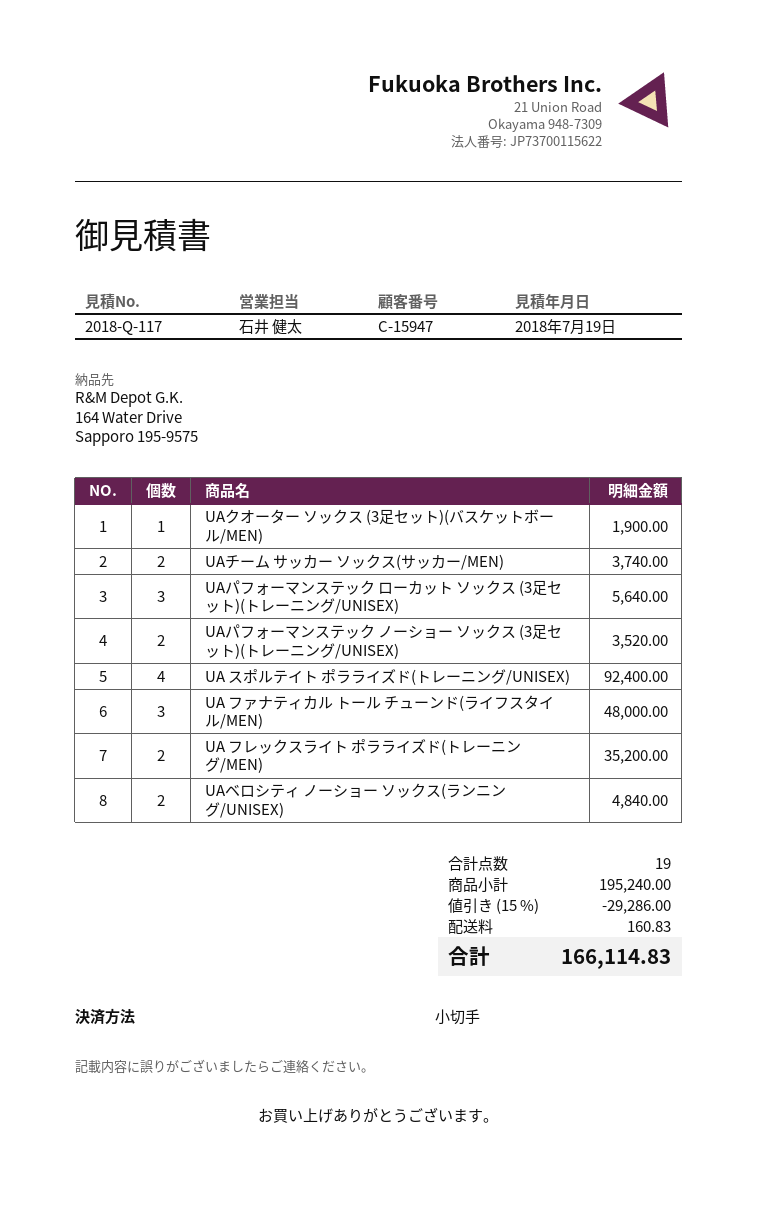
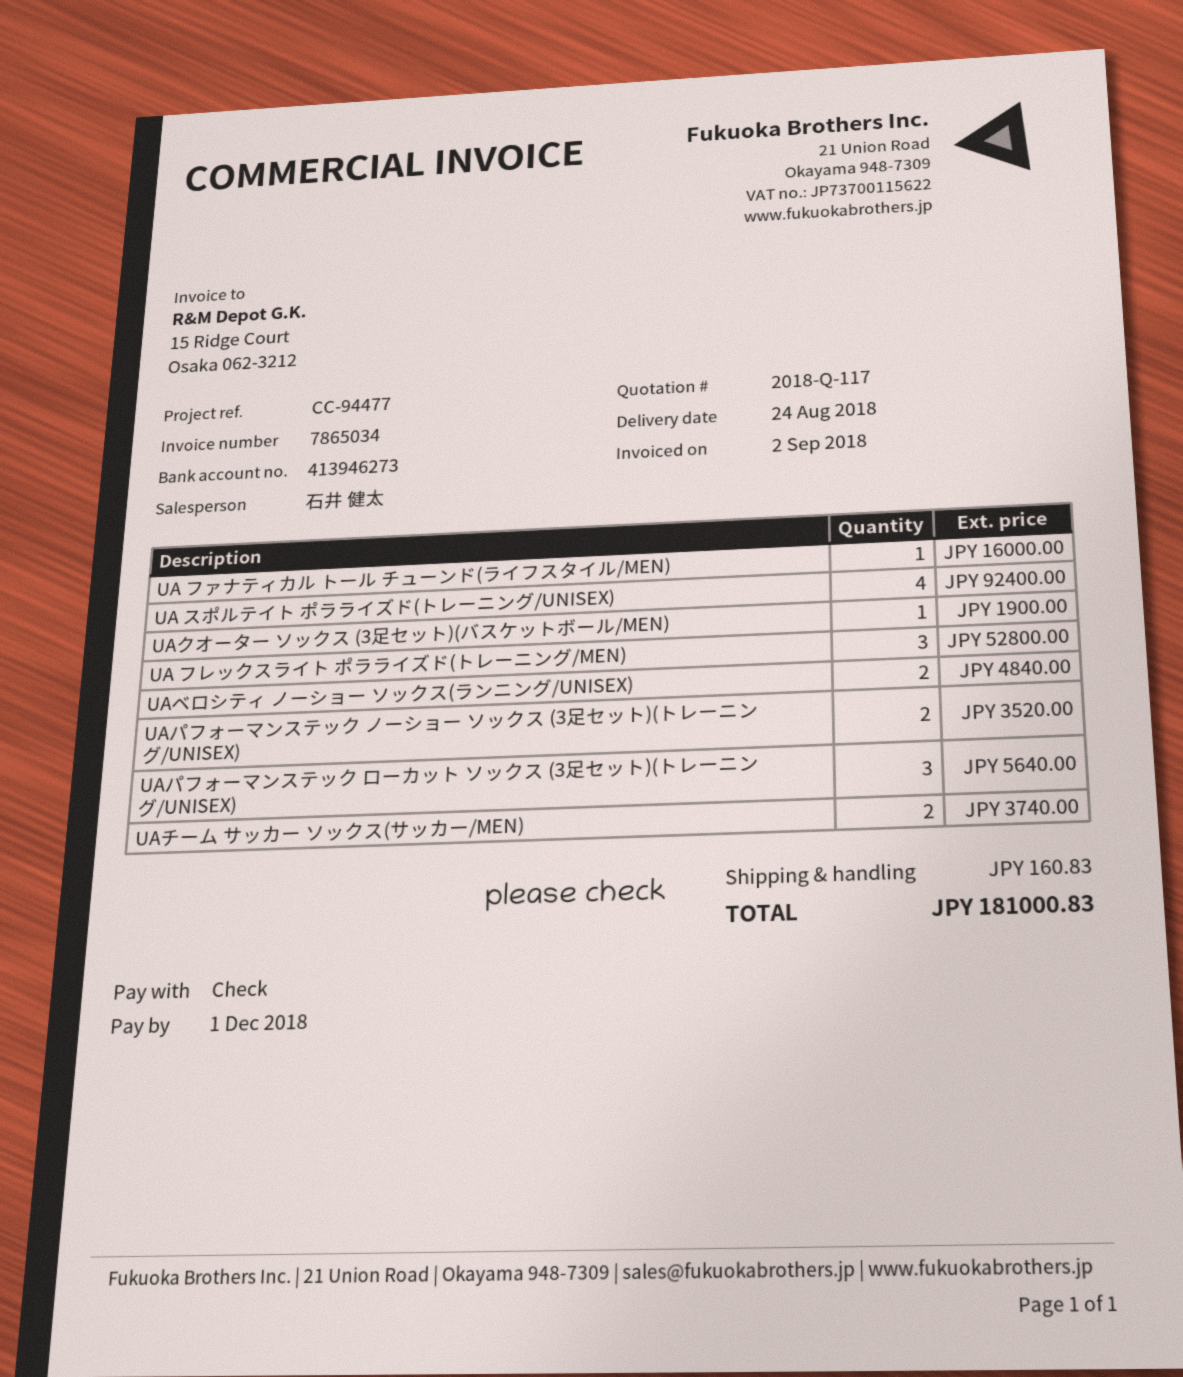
UA ファナティカル トール チューンド(ライフスタイル/MEN): 3 for 48000.00 -> 1 for 16000.00
UA フレックスライト ポラライズド(トレーニング/MEN): 2 for 35200.00 -> 3 for 52800.00
discount: 15% = 29286.00 -> none
total: 166114.83 -> 181000.83

